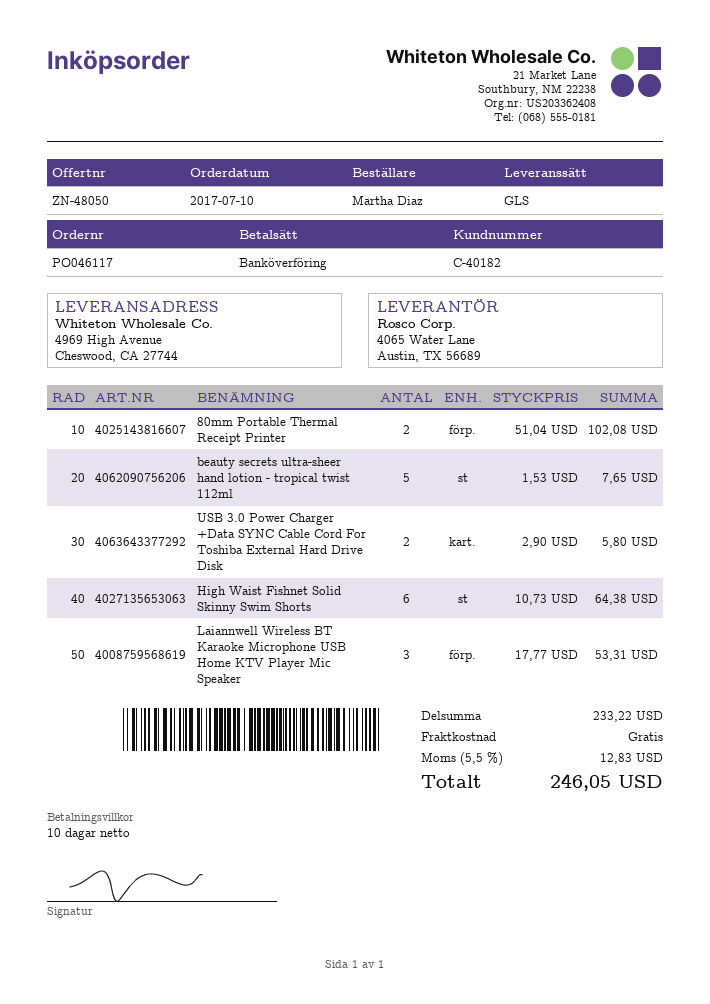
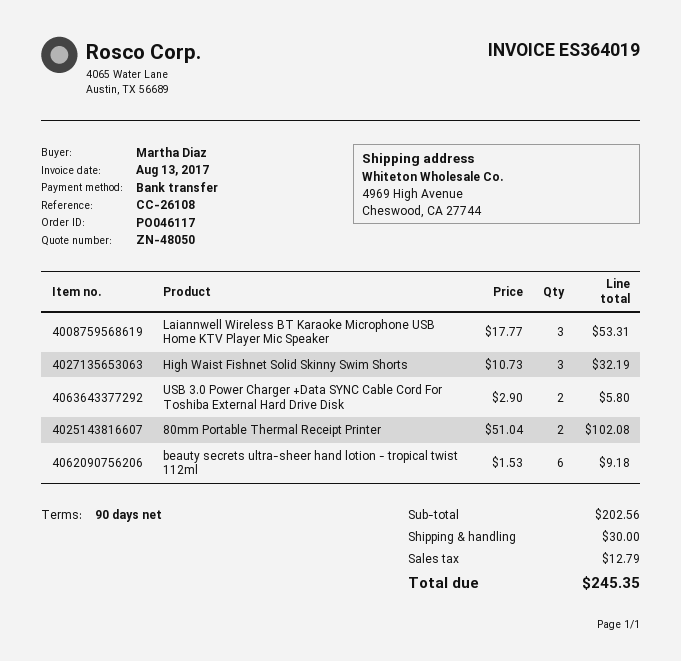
payment terms: 10 days -> 90 days
beauty secrets ultra-sheer hand lotion - tropical twist 112ml: 5 x 1.53 = 7.65 -> 6 x 1.53 = 9.18
High Waist Fishnet Solid Skinny Swim Shorts: 6 x 10.73 = 64.38 -> 3 x 10.73 = 32.19
subtotal: 233.22 -> 202.56
shipping: 0.00 -> 30.00
tax: 12.83 -> 12.79
total: 246.05 -> 245.35

